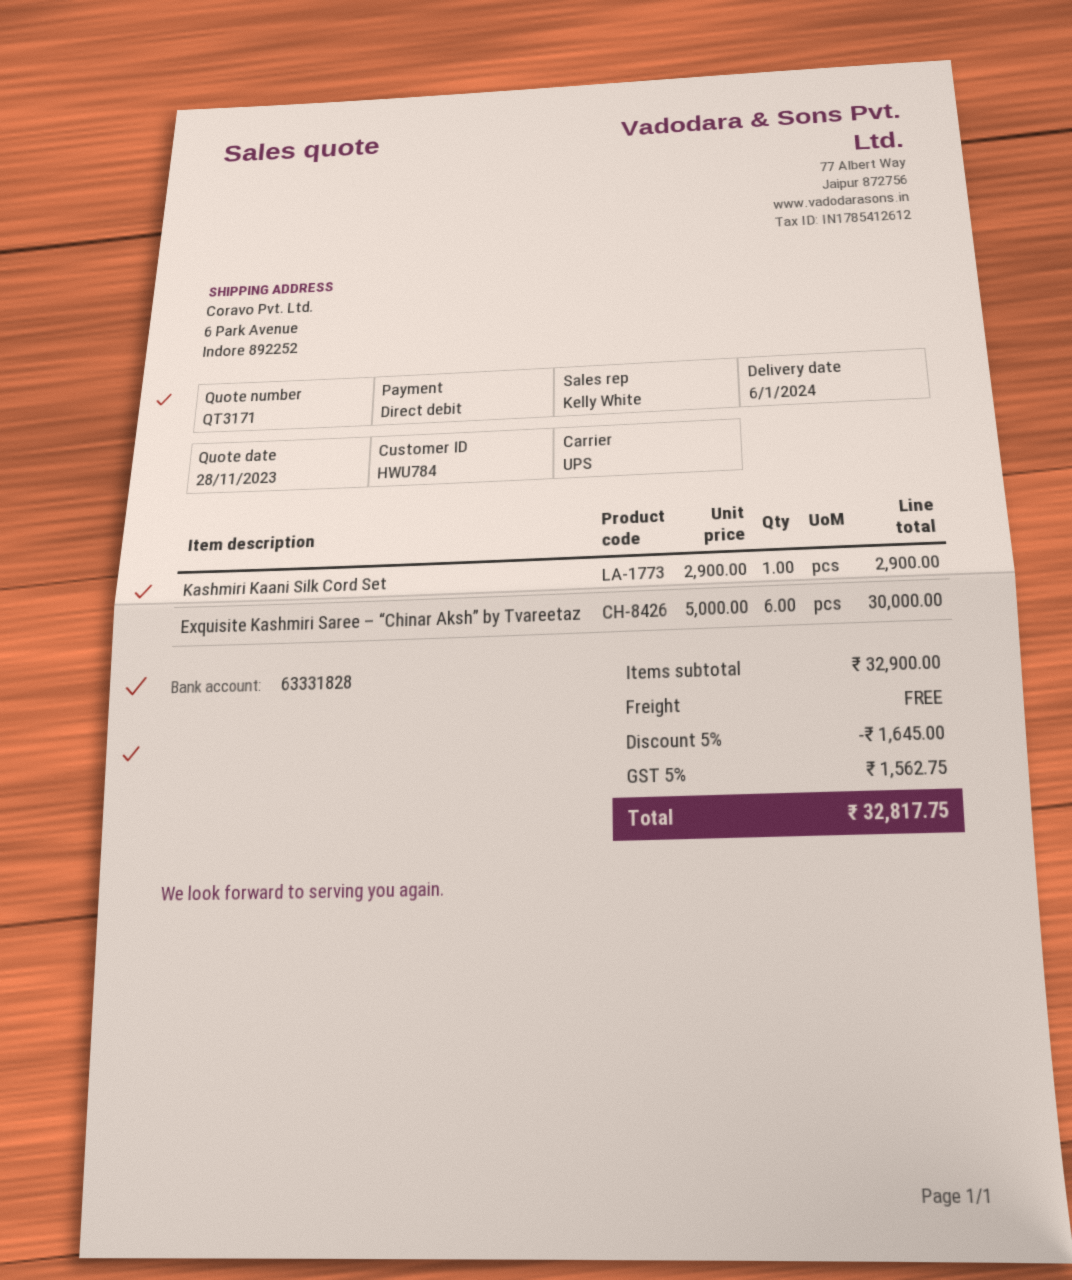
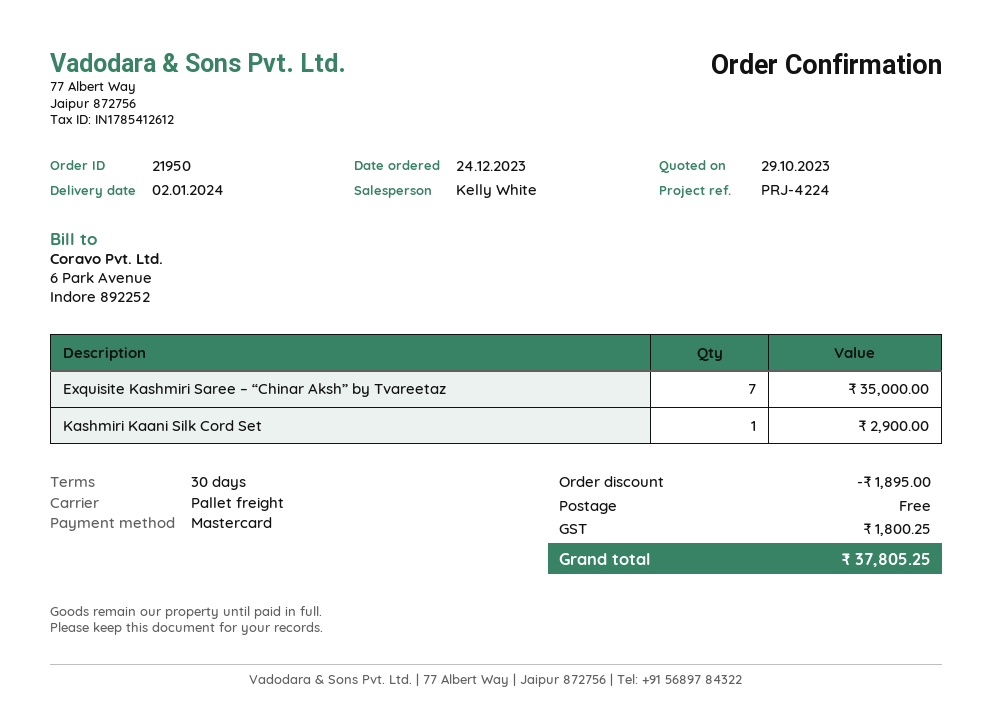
quote date: 2023-11-28 -> 2023-10-29
delivery date: 2024-01-06 -> 2024-01-02
payment method: direct debit -> Mastercard
shipping method: UPS -> pallet freight
Exquisite Kashmiri Saree – “Chinar Aksh” by Tvareetaz: 6 for 30000.00 -> 7 for 35000.00
discount: 1645.00 -> 1895.00
tax: 1562.75 -> 1800.25
total: 32817.75 -> 37805.25

